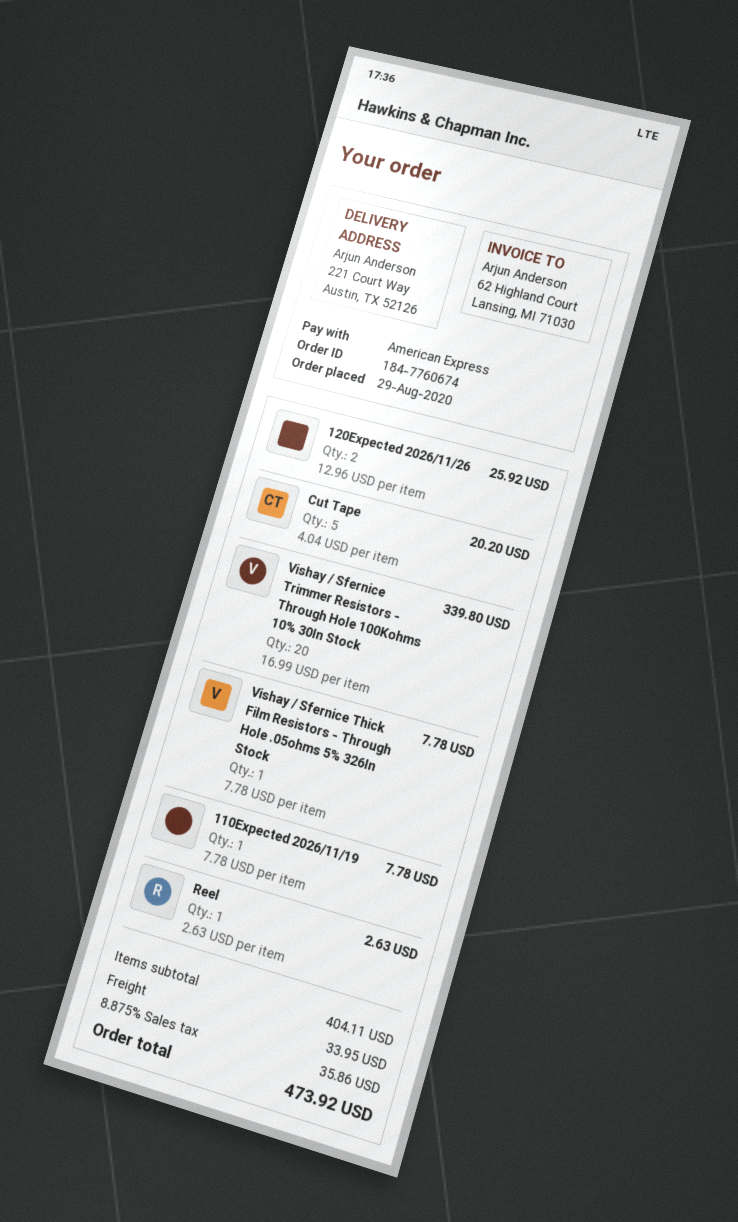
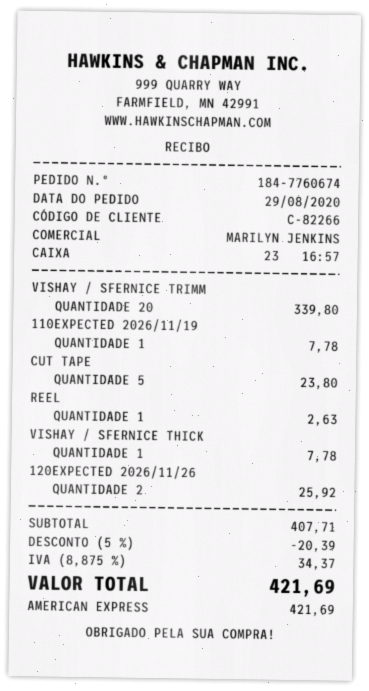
Cut Tape: 5 for 20.20 -> 5 for 23.80
subtotal: 404.11 -> 407.71
discount: none -> 5% = 20.39
shipping: 33.95 -> none
tax: 8.875% = 35.86 -> 8.875% = 34.37
total: 473.92 -> 421.69

